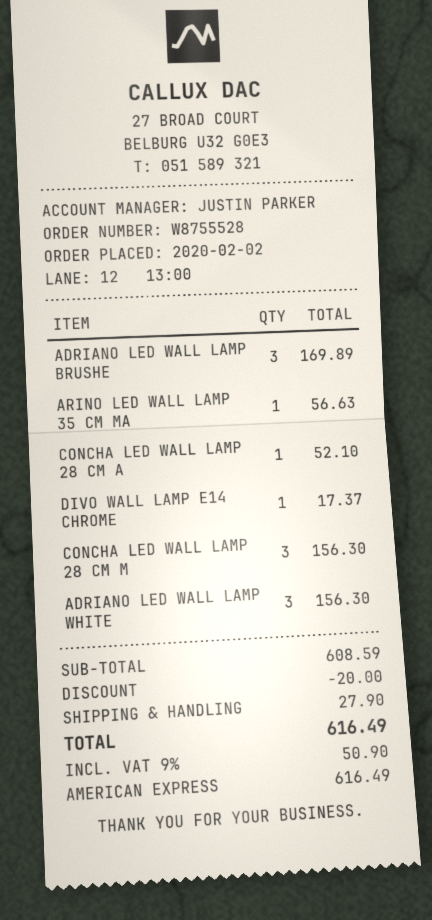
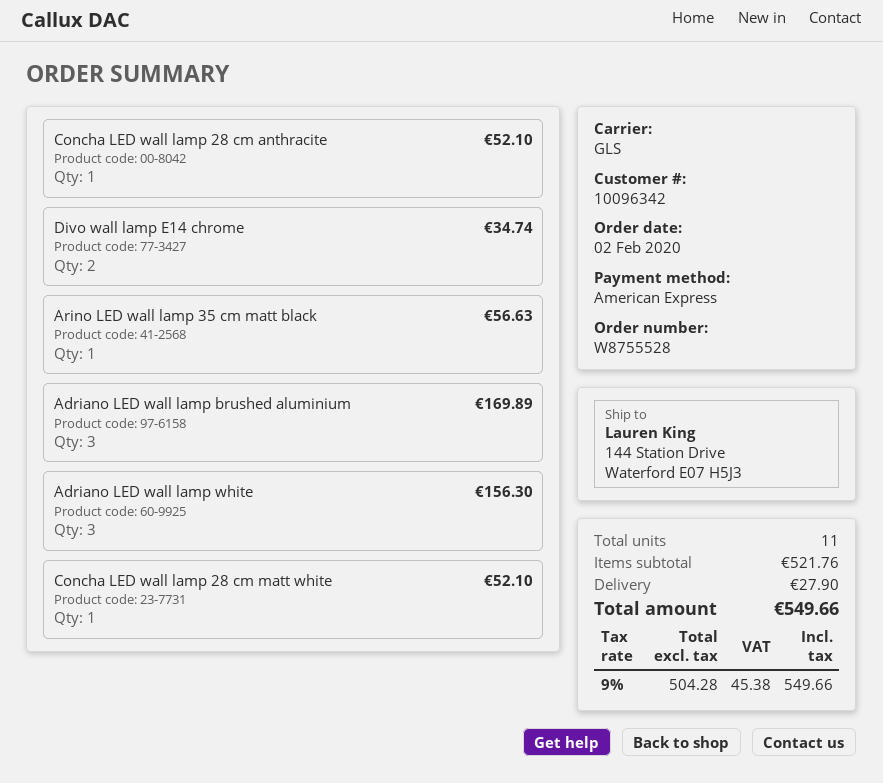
DIVO WALL LAMP E14 CHROME: 1 for 17.37 -> 2 for 34.74
CONCHA LED WALL LAMP 28 CM M: 3 for 156.30 -> 1 for 52.10
subtotal: 608.59 -> 521.76
discount: 20.00 -> none
tax: 9% = 50.90 -> 9% = 45.38
total: 616.49 -> 549.66

